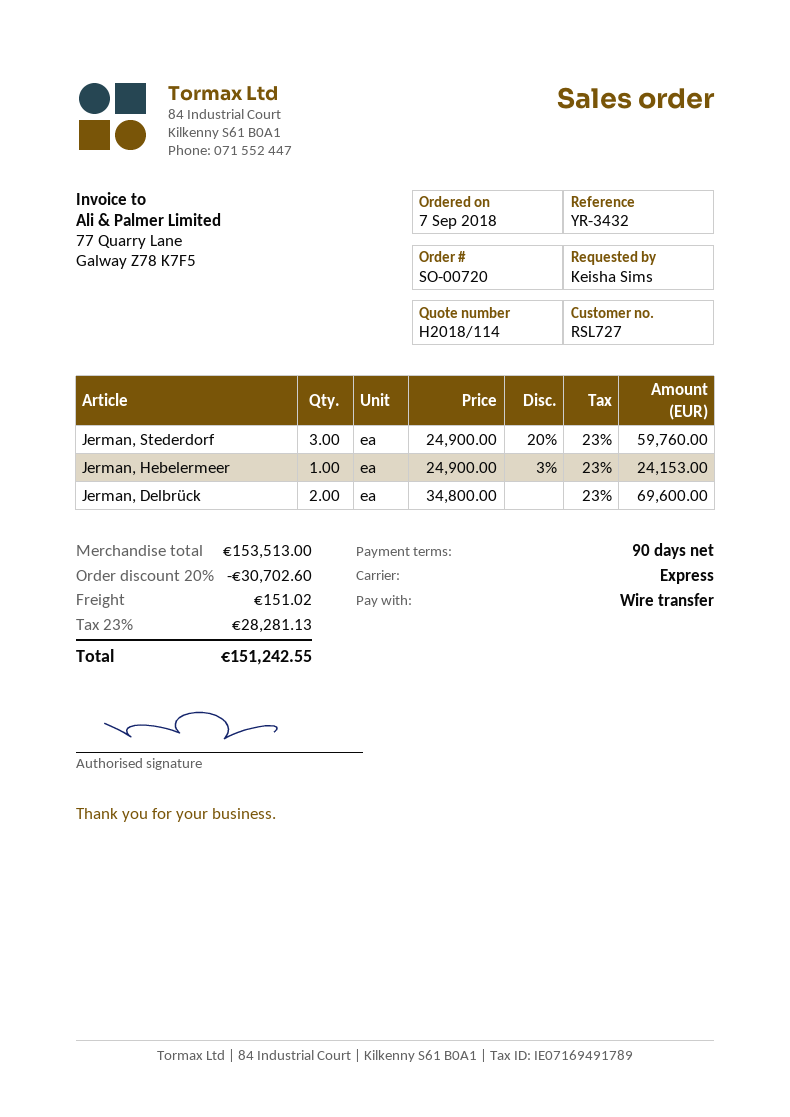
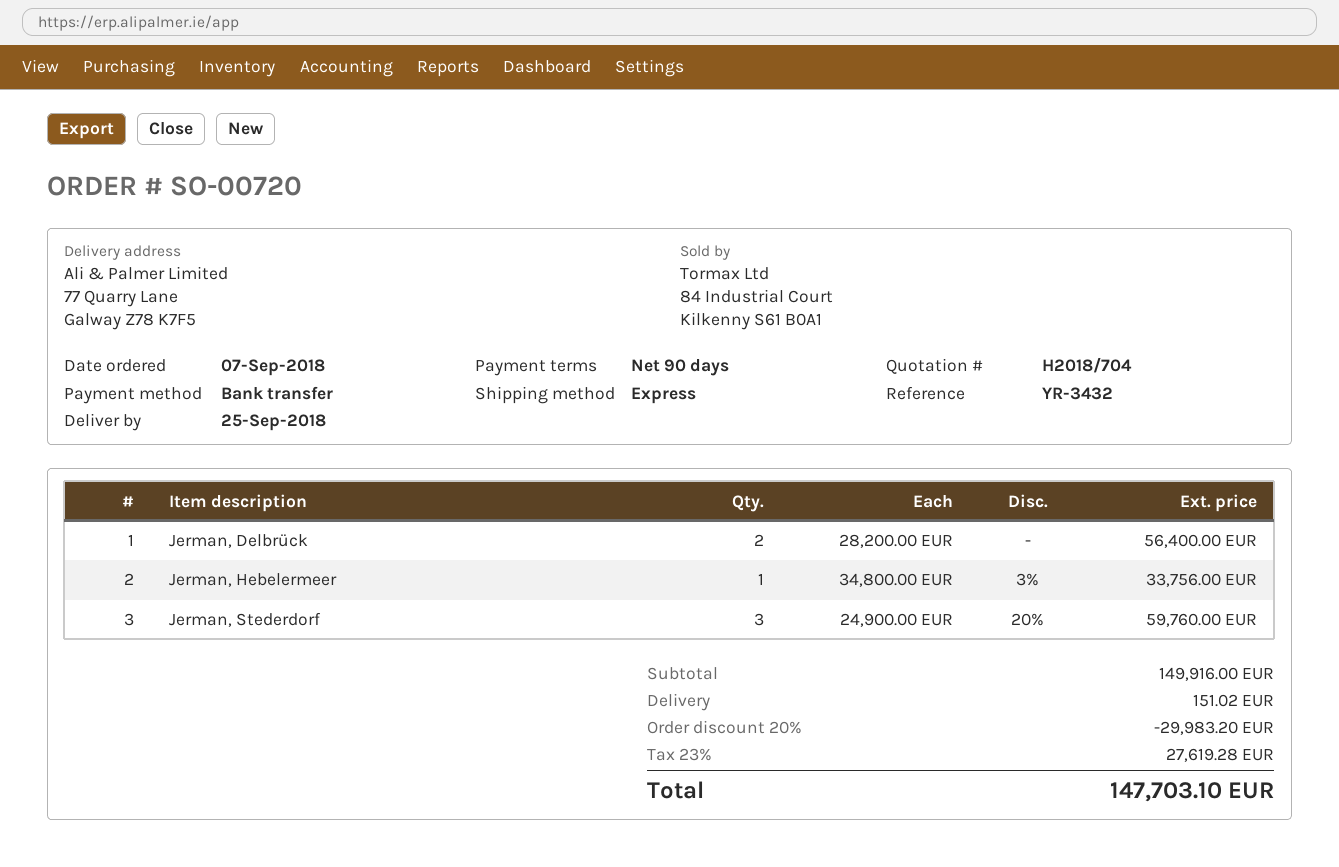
quote number: H2018/114 -> H2018/704
Jerman, Hebelermeer: 1 x 24900.00 - 3% = 24153.00 -> 1 x 34800.00 - 3% = 33756.00
Jerman, Delbrück: 2 x 34800.00 = 69600.00 -> 2 x 28200.00 = 56400.00
subtotal: 153513.00 -> 149916.00
discount: 20% = 30702.60 -> 20% = 29983.20
tax: 23% = 28281.13 -> 23% = 27619.28
total: 151242.55 -> 147703.10

